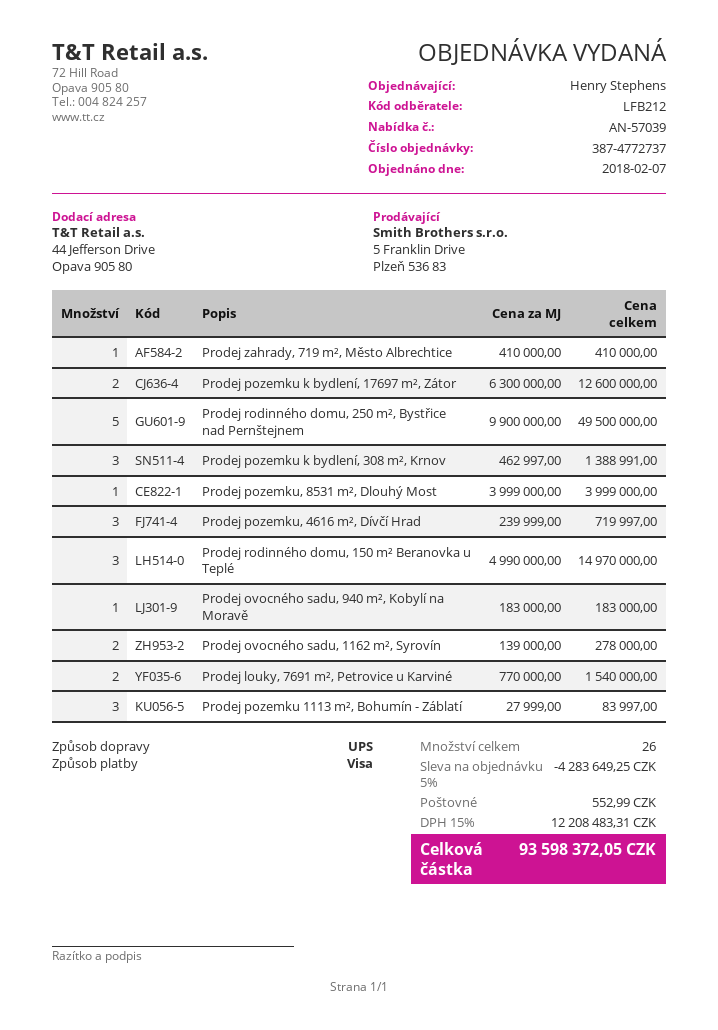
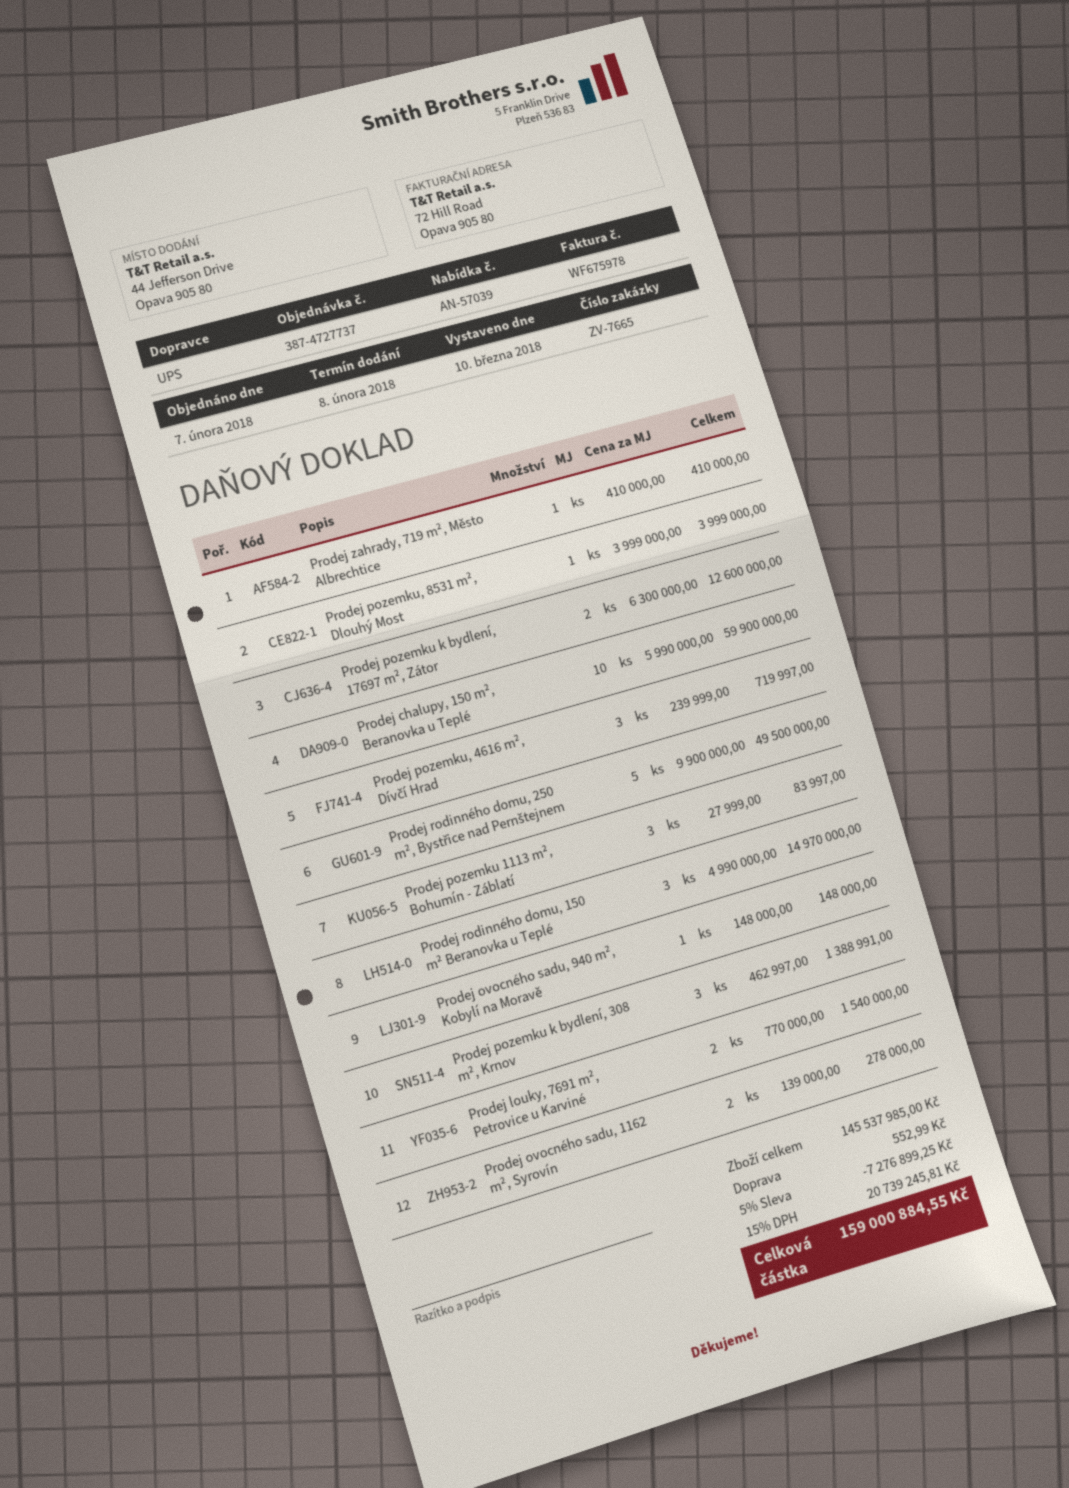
order number: 387-4772737 -> 387-4727737
Prodej ovocného sadu, 940 m², Kobylí na Moravě: 1 x 183000.00 = 183000.00 -> 1 x 148000.00 = 148000.00
Prodej chalupy, 150 m², Beranovka u Teplé: none -> 10 x 5990000.00 = 59900000.00
discount: 5% = 4283649.25 -> 5% = 7276899.25
tax: 15% = 12208483.31 -> 15% = 20739245.81
total: 93598372.05 -> 159000884.55

